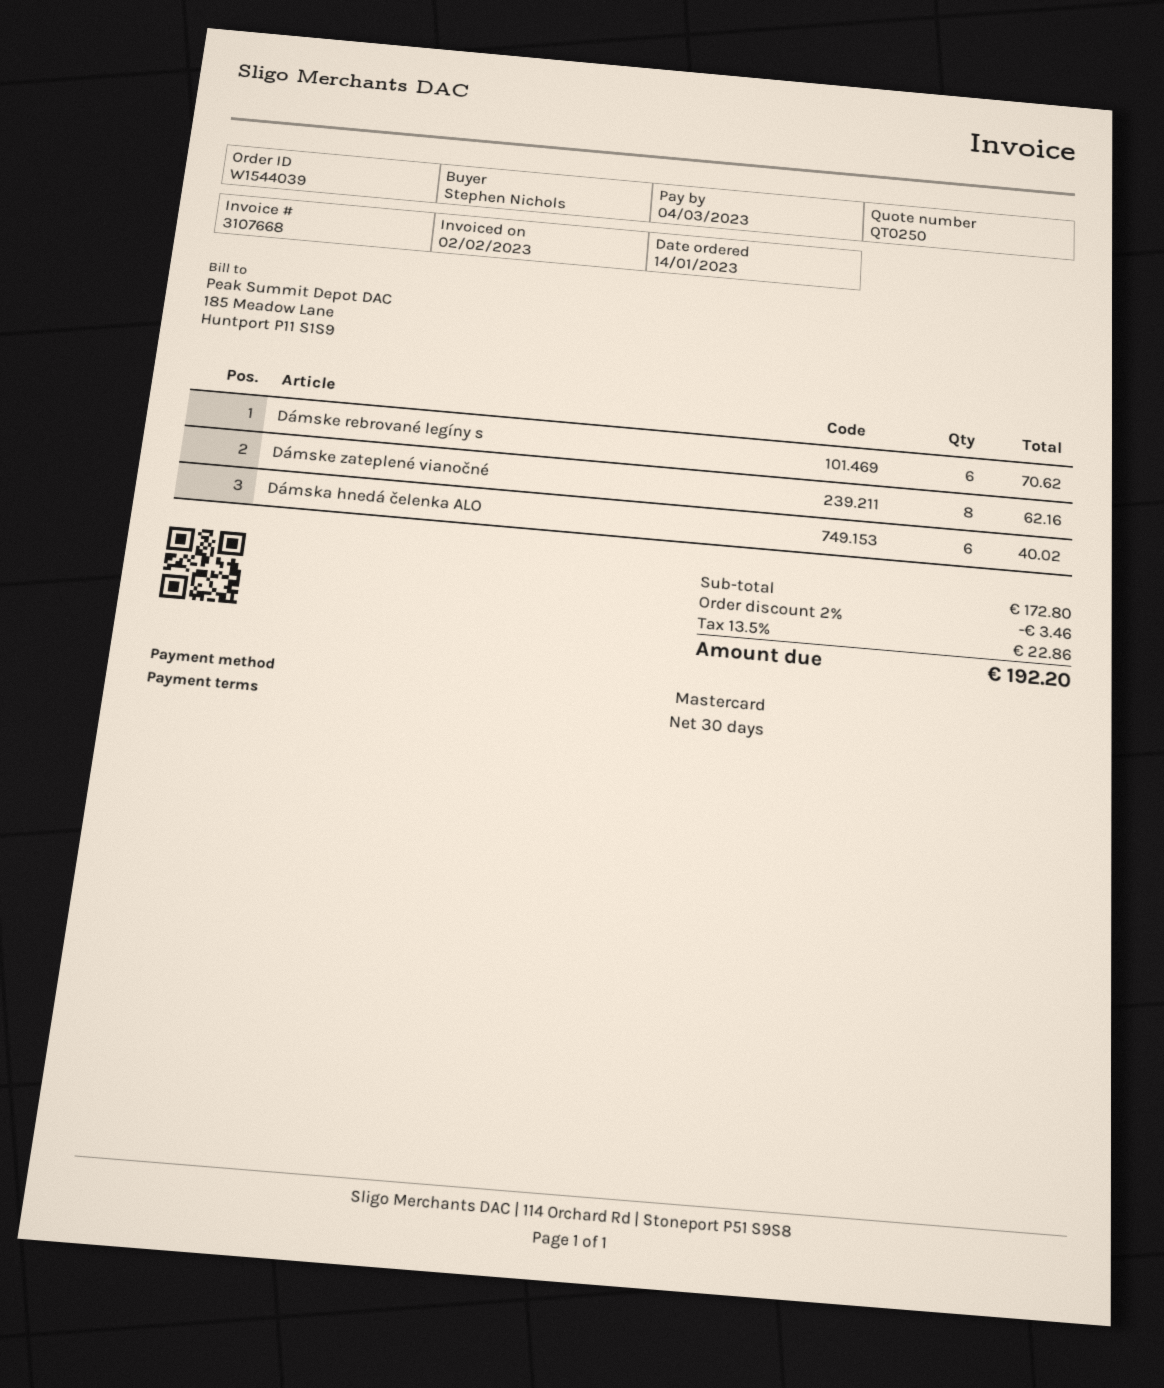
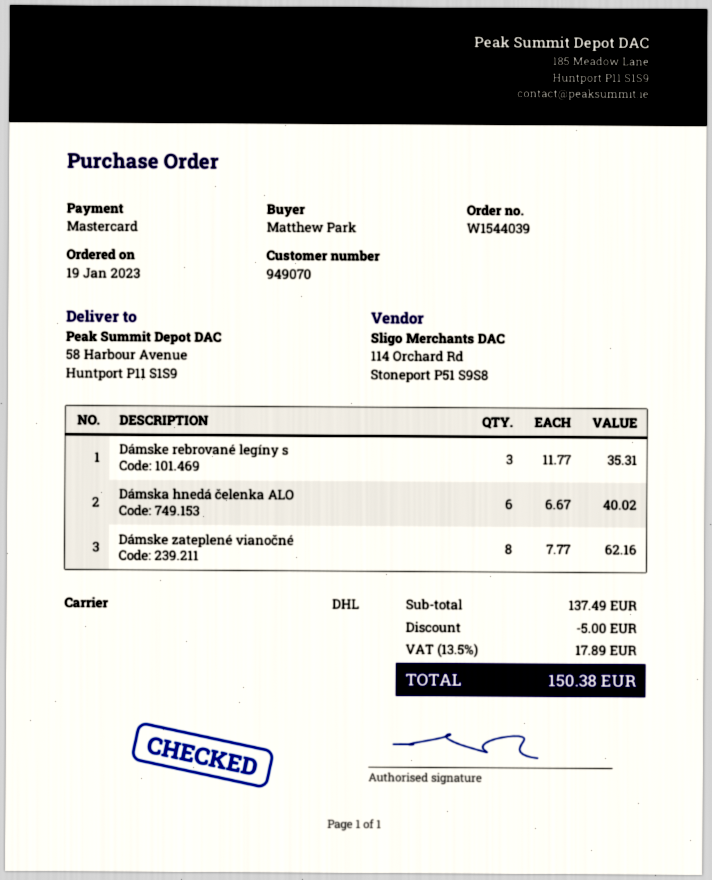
order date: 2023-01-14 -> 2023-01-19
ordered by: Stephen Nichols -> Matthew Park
Dámske rebrované legíny s: 6 for 70.62 -> 3 for 35.31
subtotal: 172.80 -> 137.49
discount: 3.46 -> 5.00
tax: 13.5% = 22.86 -> 13.5% = 17.89
total: 192.20 -> 150.38

